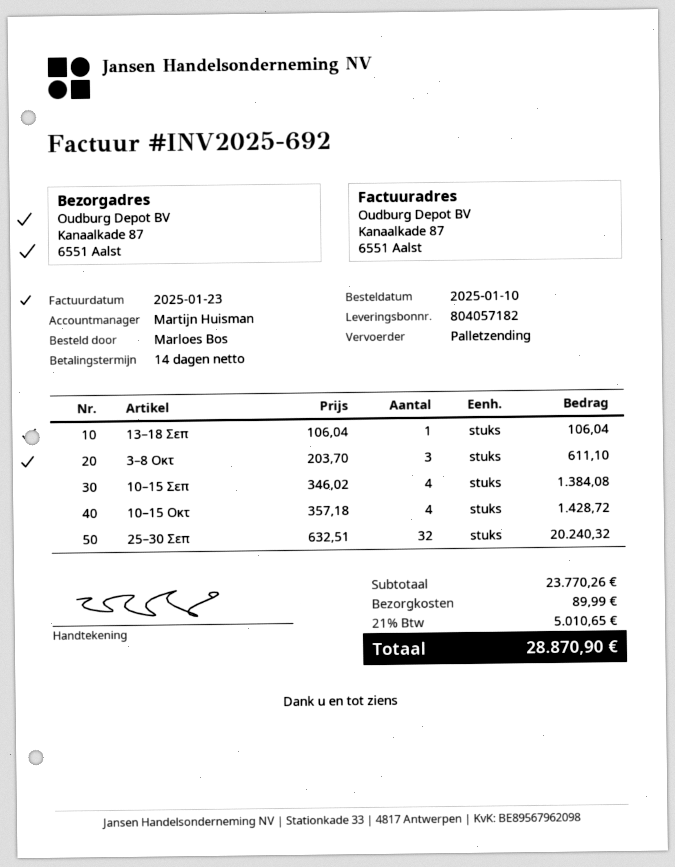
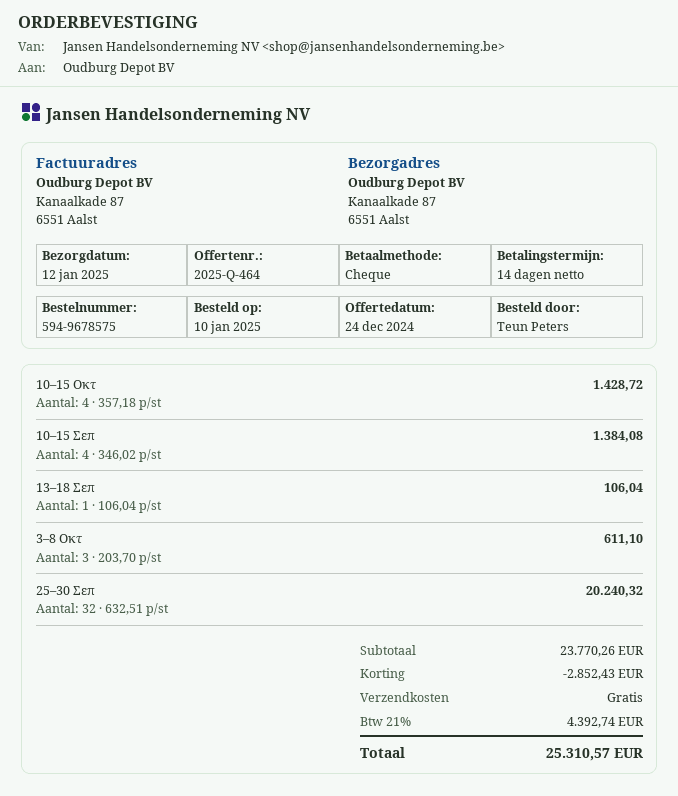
ordered by: Marloes Bos -> Teun Peters
discount: none -> 2852.43
shipping: 89.99 -> 0.00
tax: 21% = 5010.65 -> 21% = 4392.74
total: 28870.90 -> 25310.57

